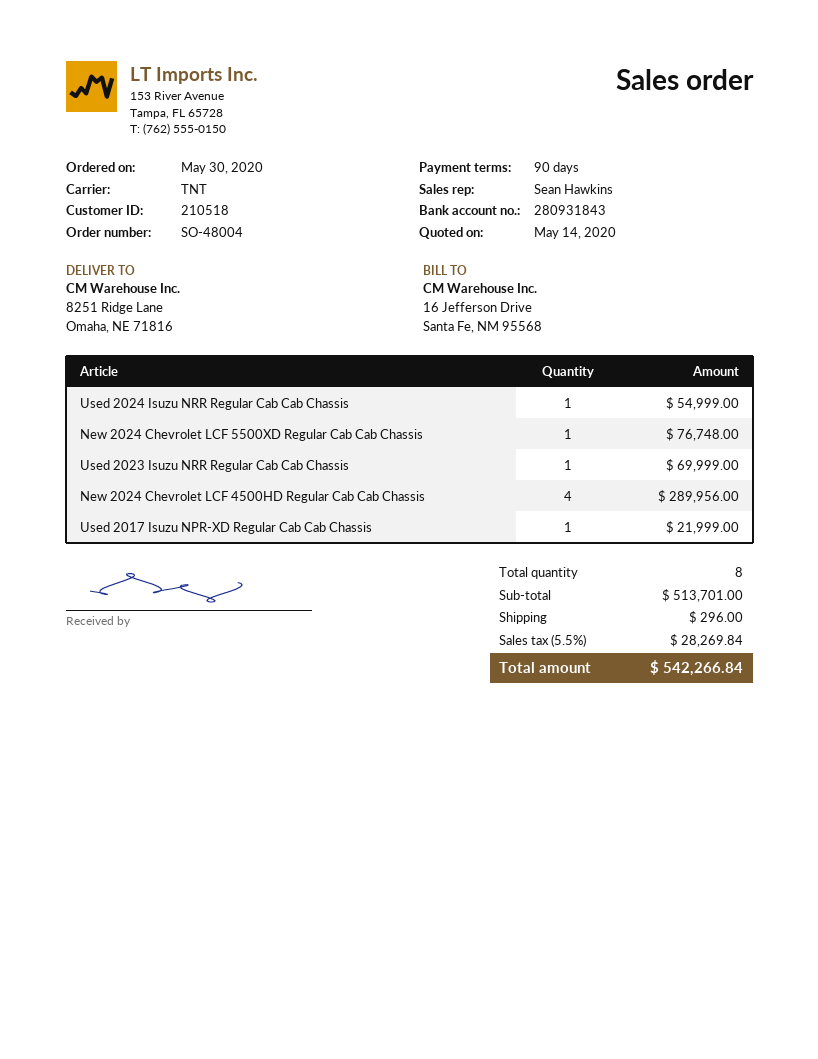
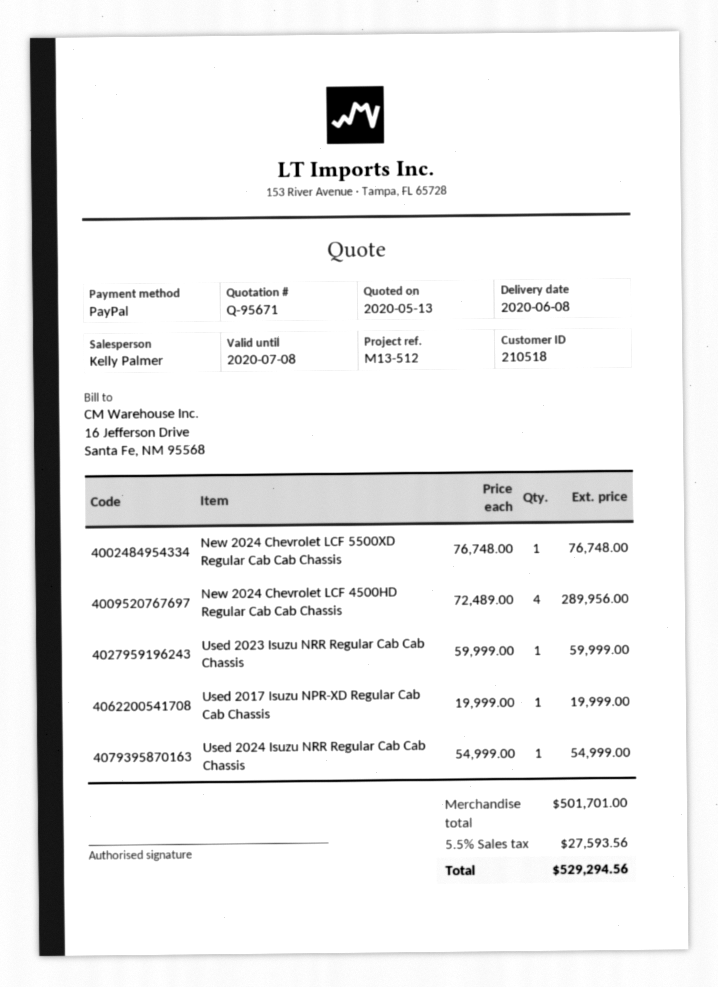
quote date: 2020-05-14 -> 2020-05-13
sales rep: Sean Hawkins -> Kelly Palmer
Used 2023 Isuzu NRR Regular Cab Cab Chassis: 1 for 69999.00 -> 1 for 59999.00
Used 2017 Isuzu NPR-XD Regular Cab Cab Chassis: 1 for 21999.00 -> 1 for 19999.00
subtotal: 513701.00 -> 501701.00
shipping: 296.00 -> none
tax: 5.5% = 28269.84 -> 5.5% = 27593.56
total: 542266.84 -> 529294.56

